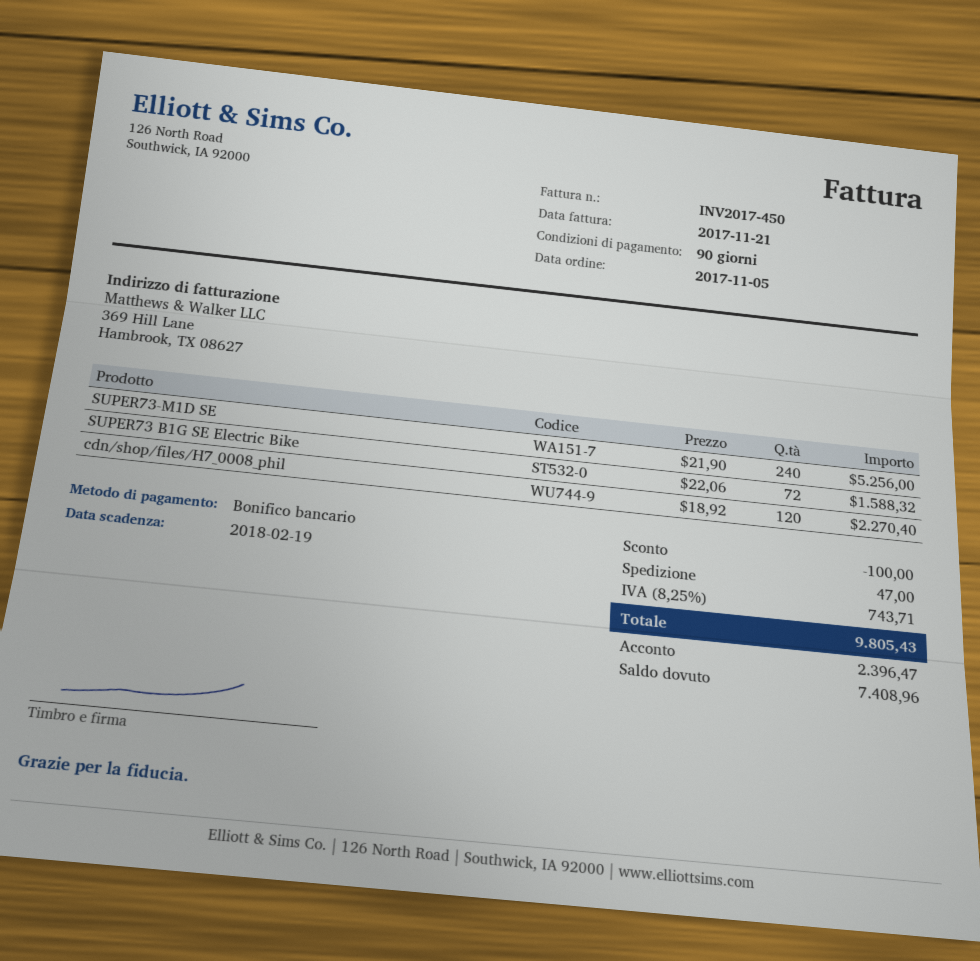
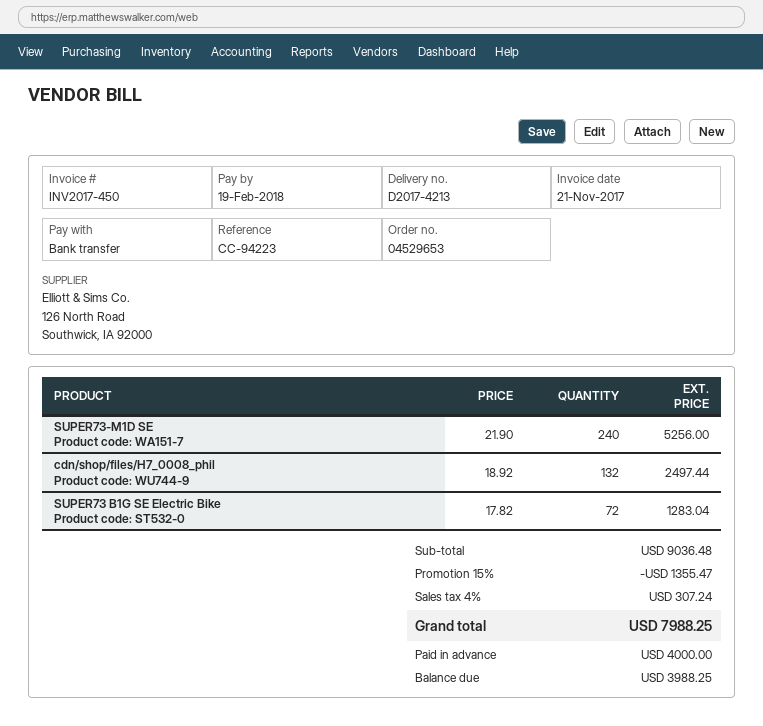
SUPER73 B1G SE Electric Bike: 72 x 22.06 = 1588.32 -> 72 x 17.82 = 1283.04
cdn/shop/files/H7_0008_phil: 120 x 18.92 = 2270.40 -> 132 x 18.92 = 2497.44
discount: 100.00 -> 1355.47
shipping: 47.00 -> none
tax: 8.25% = 743.71 -> 4% = 307.24
total: 9805.43 -> 7988.25
deposit: 2396.47 -> 4000.00
balance: 7408.96 -> 3988.25

